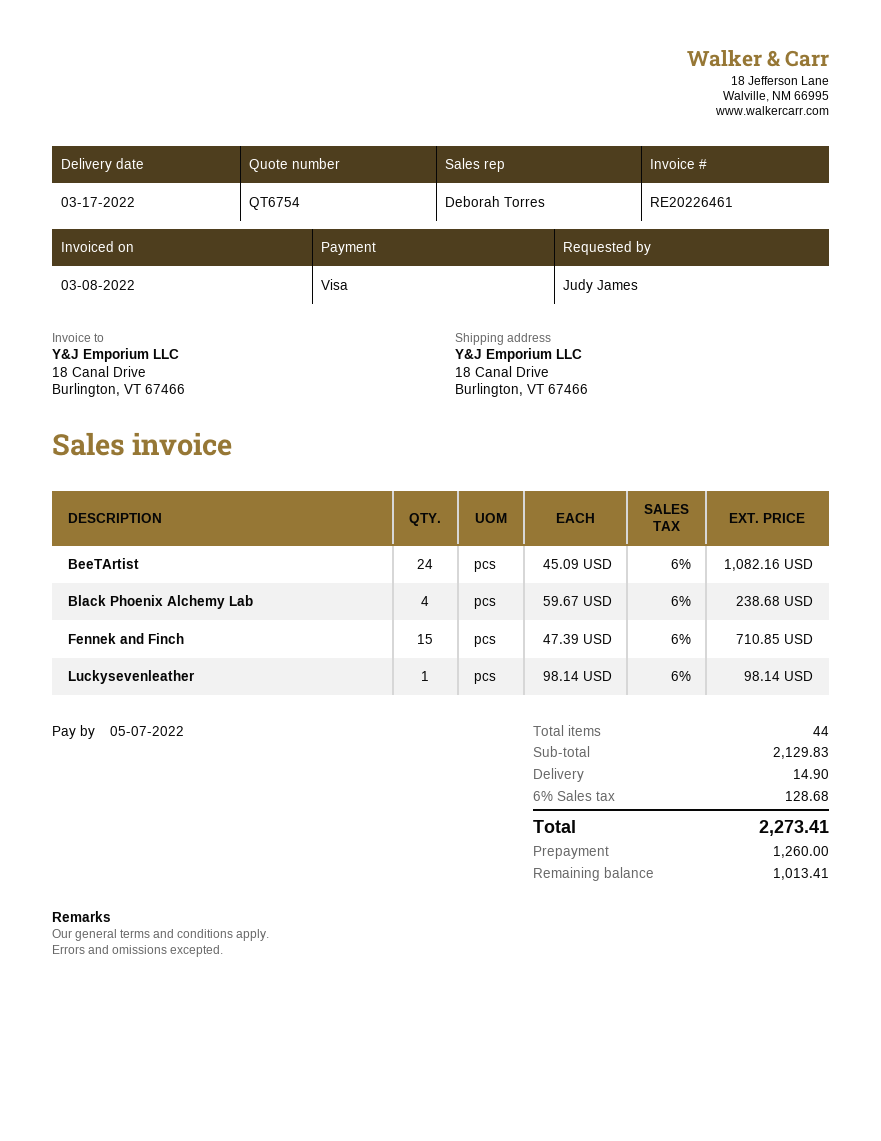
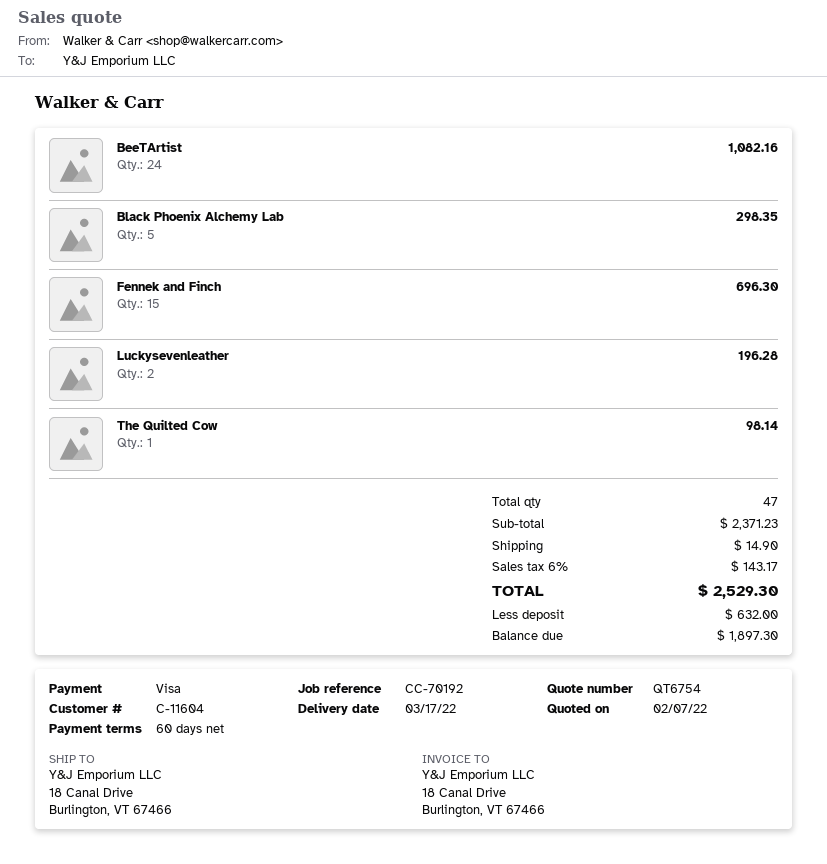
Black Phoenix Alchemy Lab: 4 for 238.68 -> 5 for 298.35
Fennek and Finch: 15 for 710.85 -> 15 for 696.30
Luckysevenleather: 1 for 98.14 -> 2 for 196.28
The Quilted Cow: none -> 1 for 98.14
total quantity: 44 -> 47
subtotal: 2129.83 -> 2371.23
tax: 6% = 128.68 -> 6% = 143.17
total: 2273.41 -> 2529.30
deposit: 1260.00 -> 632.00
balance: 1013.41 -> 1897.30

